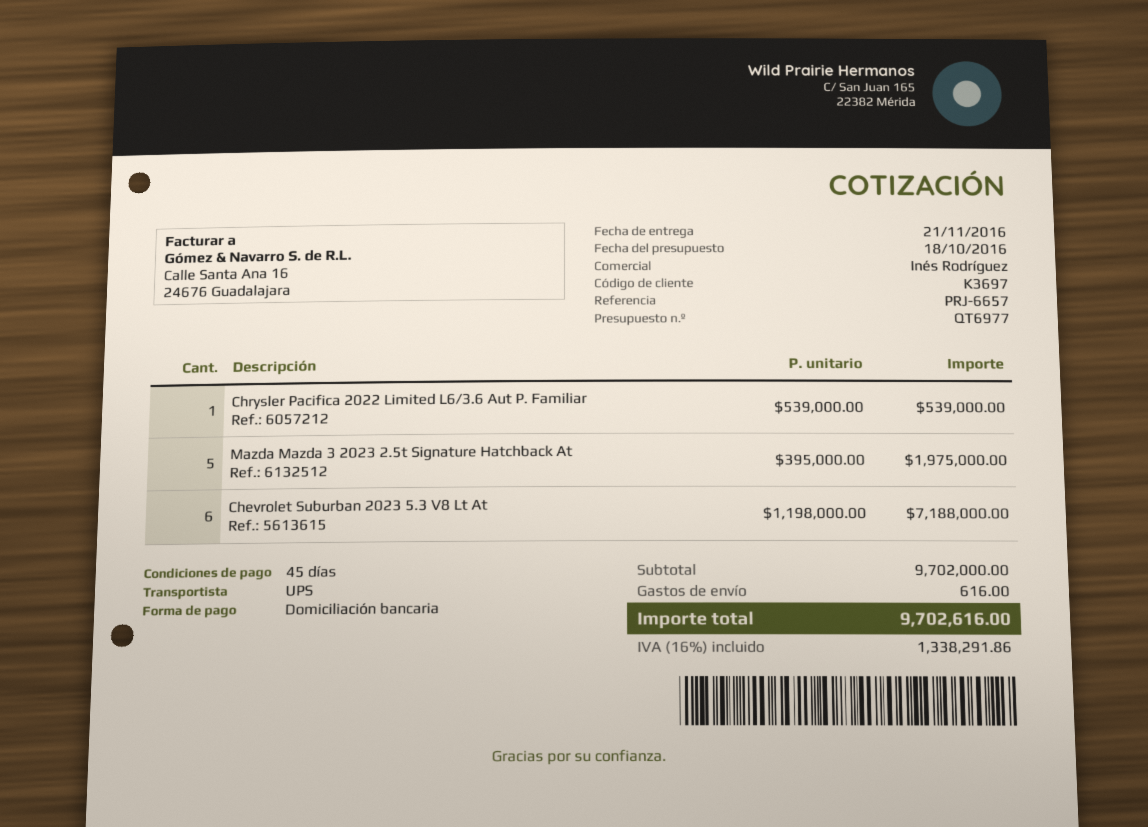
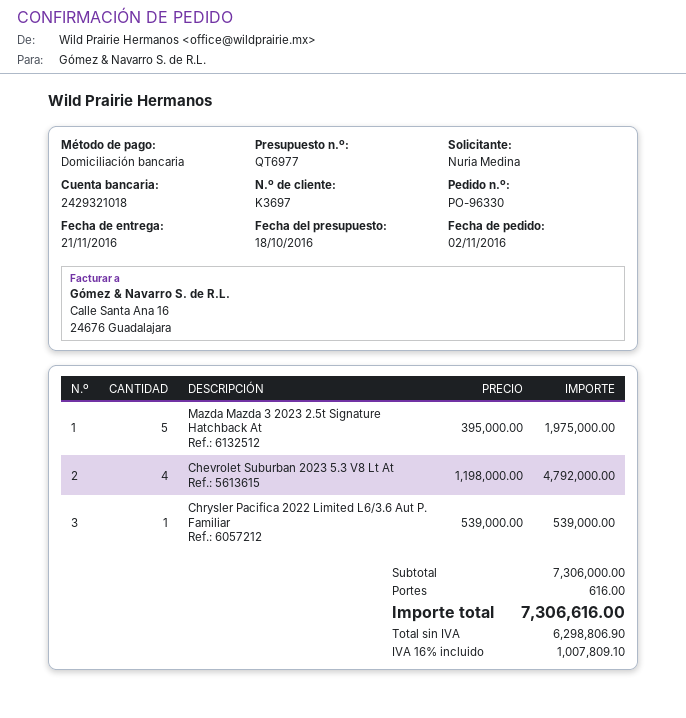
Chevrolet Suburban 2023 5.3 V8 Lt At: 6 x 1198000.00 = 7188000.00 -> 4 x 1198000.00 = 4792000.00
subtotal: 9702000.00 -> 7306000.00
tax: 16% = 1338291.86 -> 16% = 1007809.10
total: 9702616.00 -> 7306616.00

